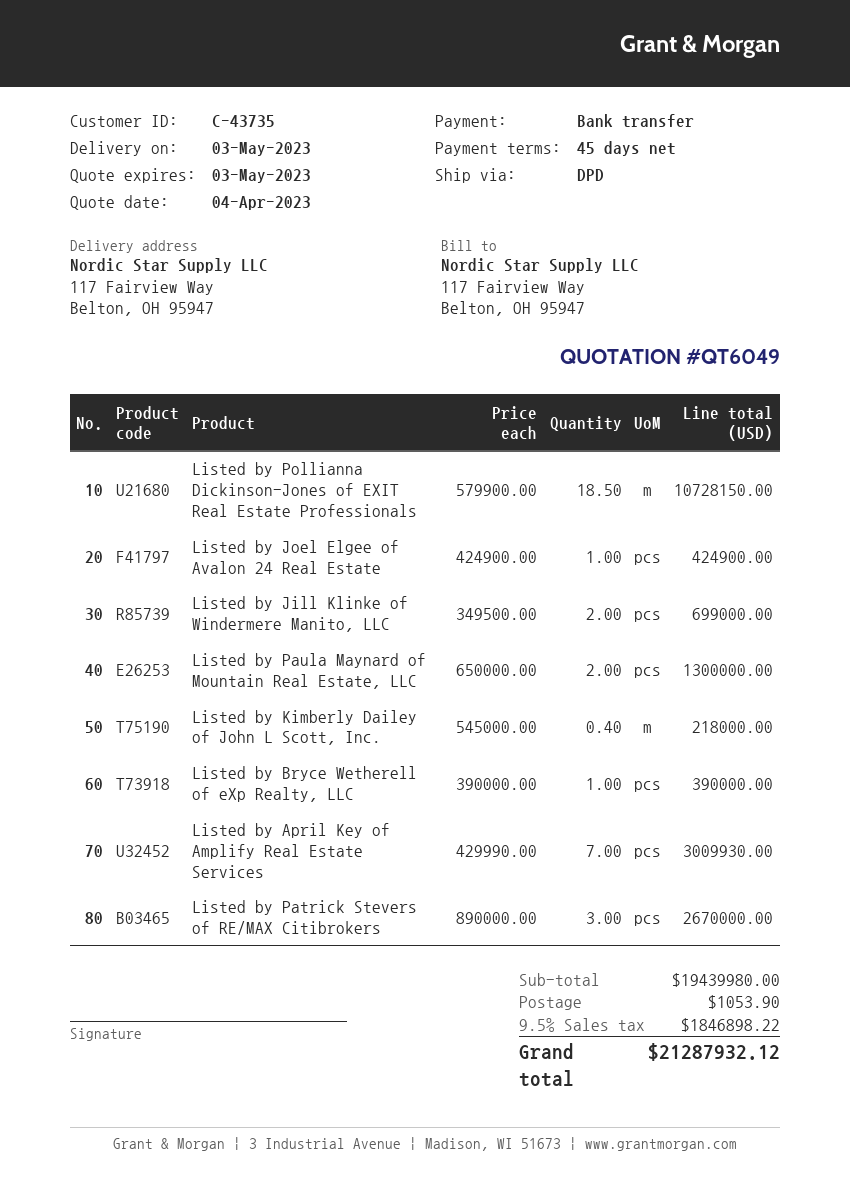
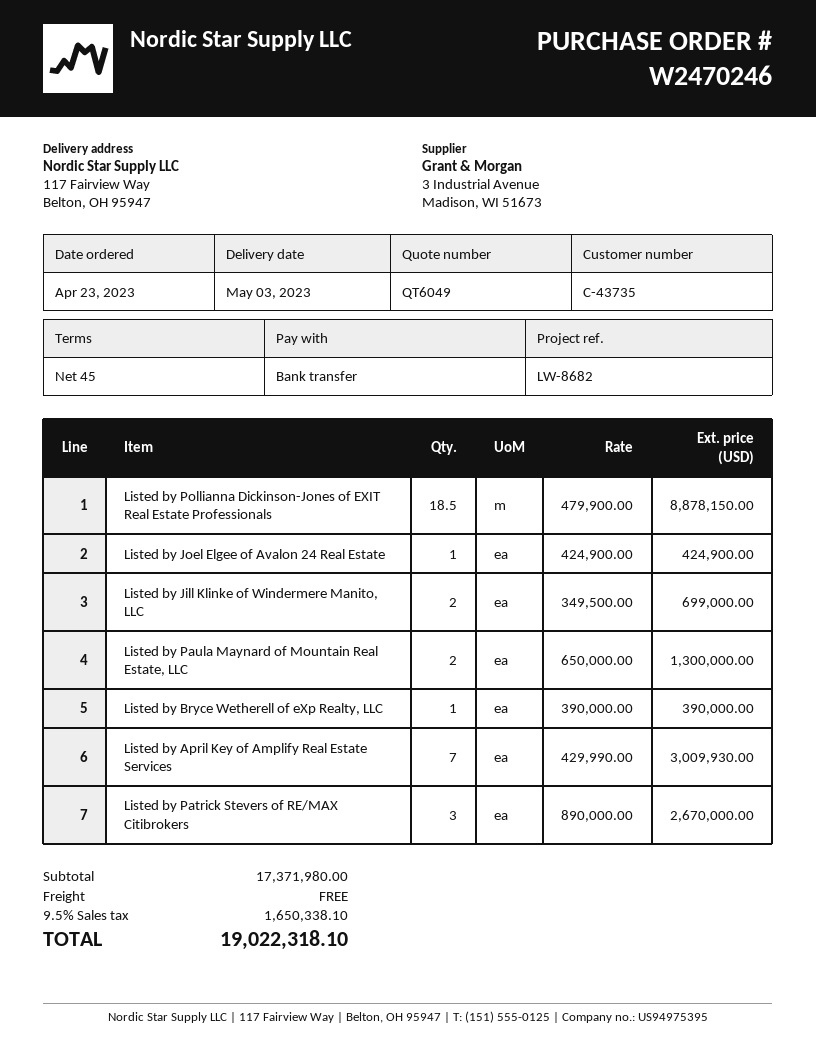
Listed by Pollianna Dickinson-Jones of EXIT Real Estate Professionals: 18.5 x 579900.00 = 10728150.00 -> 18.5 x 479900.00 = 8878150.00
Listed by Kimberly Dailey of John L Scott, Inc.: 0.4 x 545000.00 = 218000.00 -> none
subtotal: 19439980.00 -> 17371980.00
shipping: 1053.90 -> 0.00
tax: 9.5% = 1846898.22 -> 9.5% = 1650338.10
total: 21287932.12 -> 19022318.10

